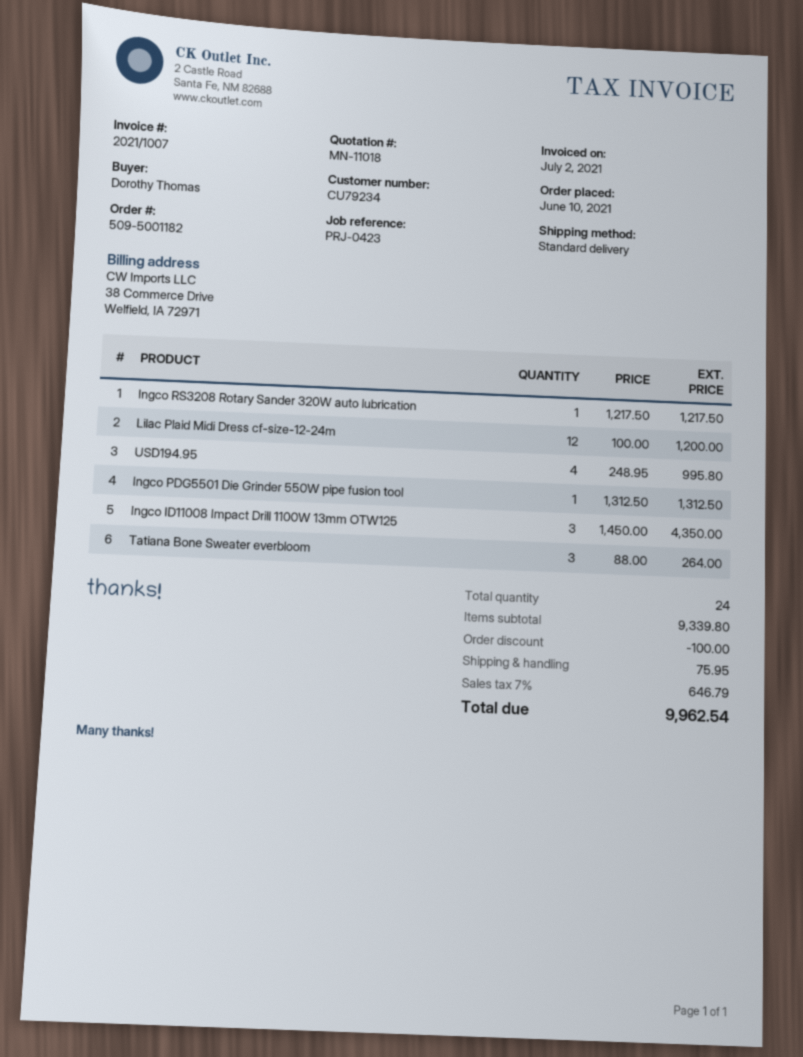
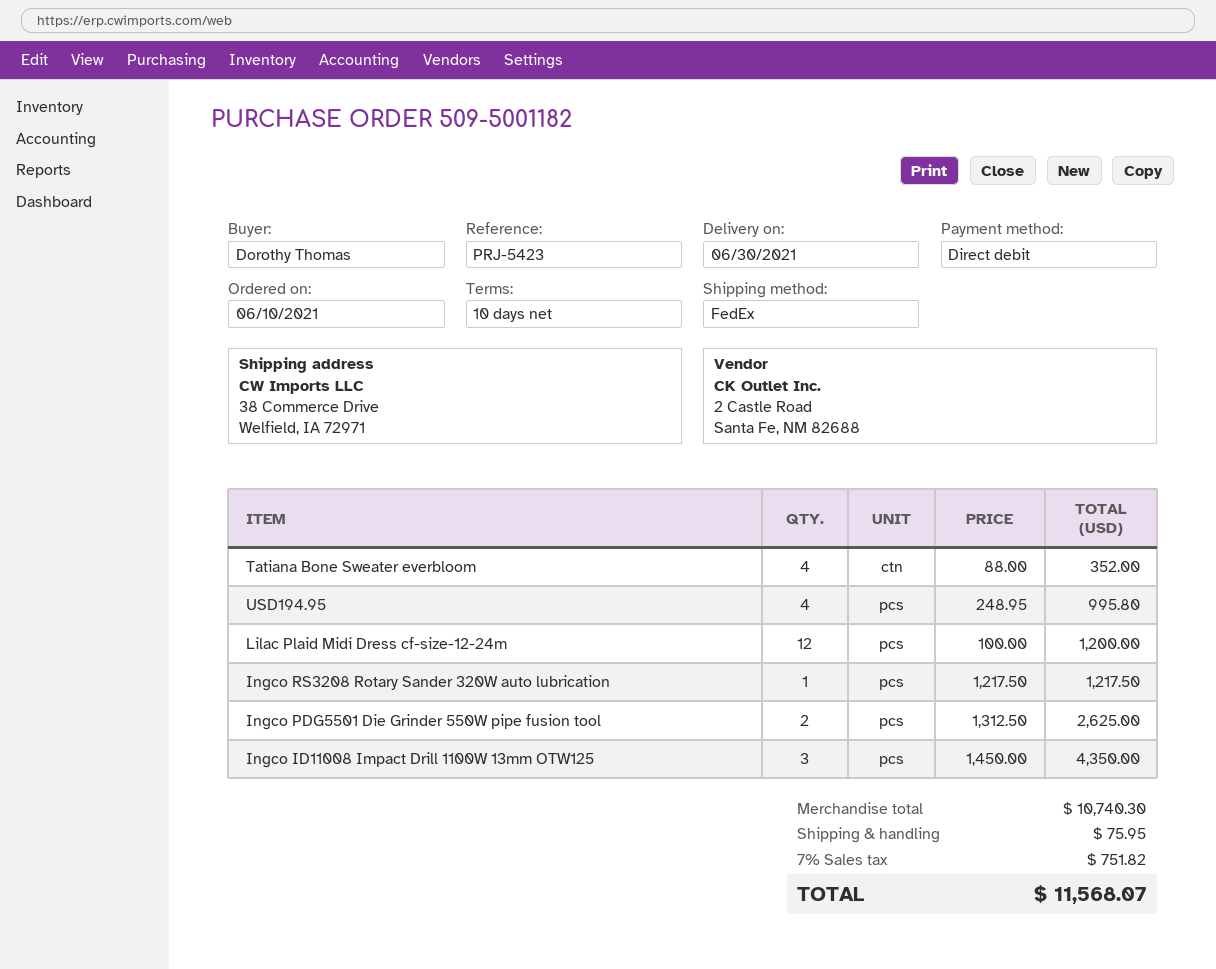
reference: PRJ-0423 -> PRJ-5423
shipping method: standard -> FedEx
Ingco PDG5501 Die Grinder 550W pipe fusion tool: 1 x 1312.50 = 1312.50 -> 2 x 1312.50 = 2625.00
Tatiana Bone Sweater everbloom: 3 x 88.00 = 264.00 -> 4 x 88.00 = 352.00
subtotal: 9339.80 -> 10740.30
discount: 100.00 -> none
tax: 7% = 646.79 -> 7% = 751.82
total: 9962.54 -> 11568.07

